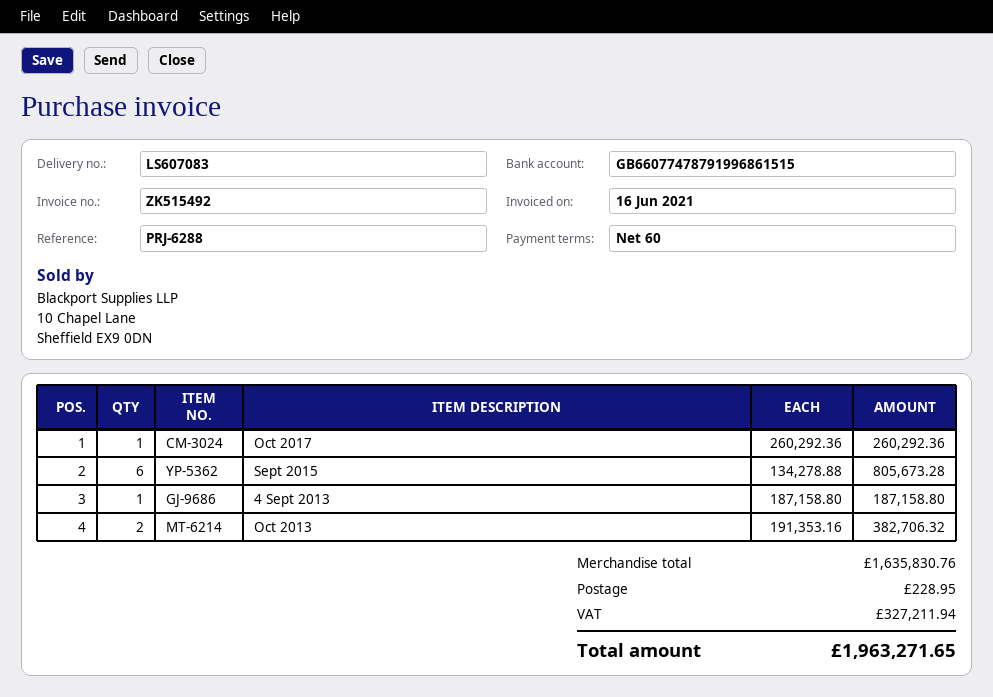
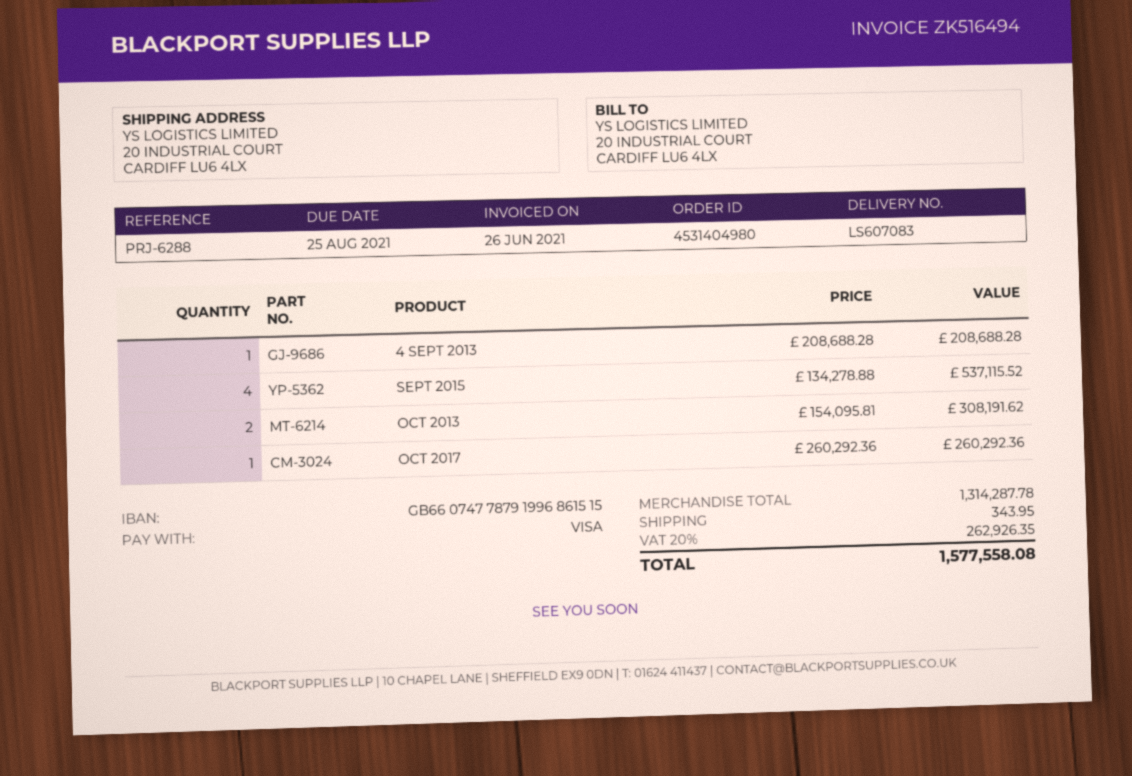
invoice number: ZK515492 -> ZK516494
invoice date: 2021-06-16 -> 2021-06-26
bank account: GB66077478791996861515 -> GB66074778791996861515
Sept 2015: 6 x 134278.88 = 805673.28 -> 4 x 134278.88 = 537115.52
4 Sept 2013: 1 x 187158.80 = 187158.80 -> 1 x 208688.28 = 208688.28
Oct 2013: 2 x 191353.16 = 382706.32 -> 2 x 154095.81 = 308191.62
subtotal: 1635830.76 -> 1314287.78
shipping: 228.95 -> 343.95
tax: 327211.94 -> 262926.35
total: 1963271.65 -> 1577558.08

